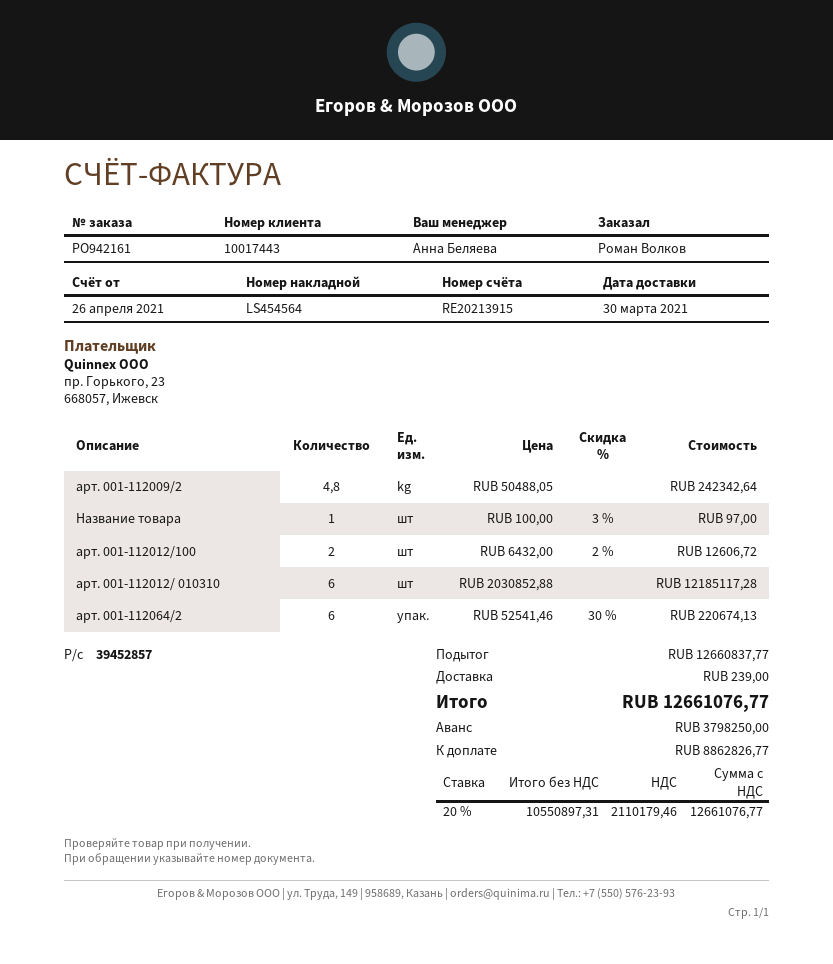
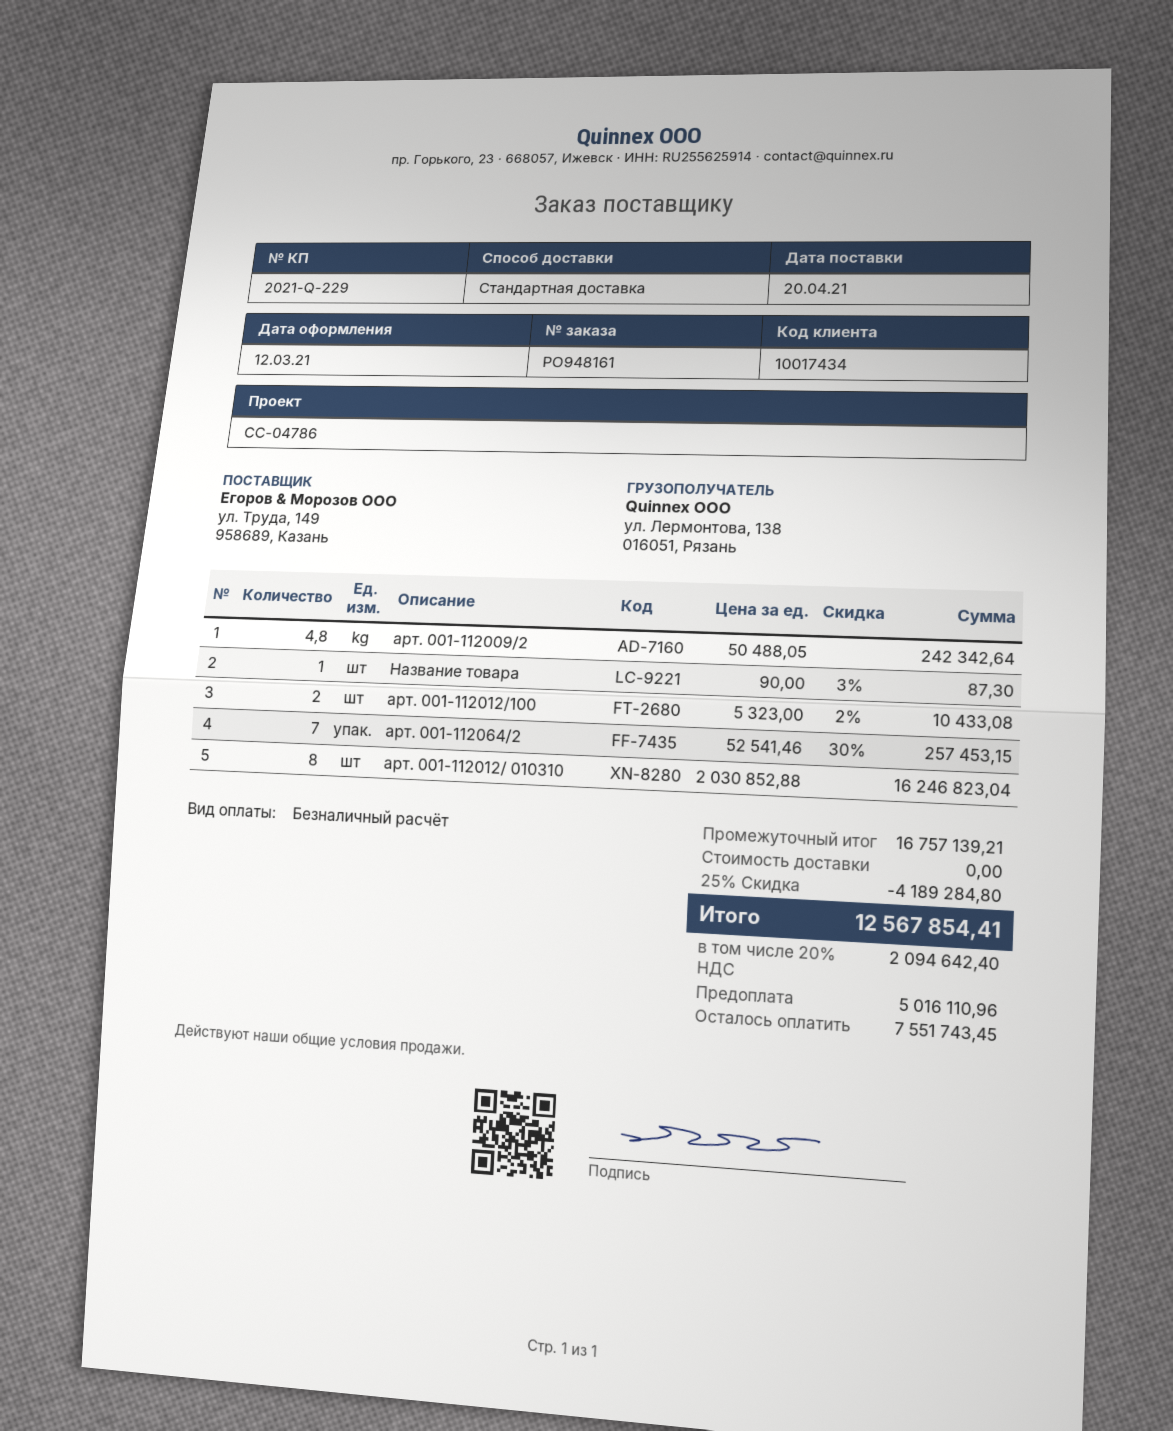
order number: PO942161 -> PO948161
delivery date: 2021-03-30 -> 2021-04-20
customer number: 10017443 -> 10017434
Название товара: 1 x 100.00 - 3% = 97.00 -> 1 x 90.00 - 3% = 87.30
арт. 001-112012/100: 2 x 6432.00 - 2% = 12606.72 -> 2 x 5323.00 - 2% = 10433.08
арт. 001-112012/ 010310: 6 x 2030852.88 = 12185117.28 -> 8 x 2030852.88 = 16246823.04
арт. 001-112064/2: 6 x 52541.46 - 30% = 220674.13 -> 7 x 52541.46 - 30% = 257453.15
subtotal: 12660837.77 -> 16757139.21
discount: none -> 25% = 4189284.80
shipping: 239.00 -> 0.00
tax: 20% = 2110179.46 -> 20% = 2094642.40
total: 12661076.77 -> 12567854.41
deposit: 3798250.00 -> 5016110.96
balance: 8862826.77 -> 7551743.45

